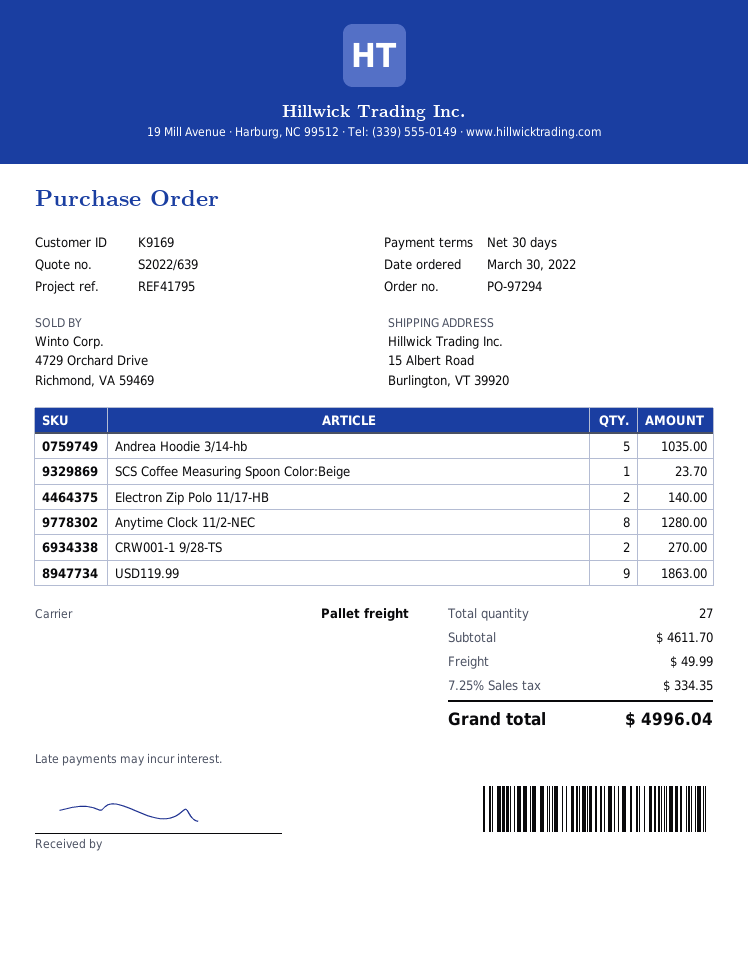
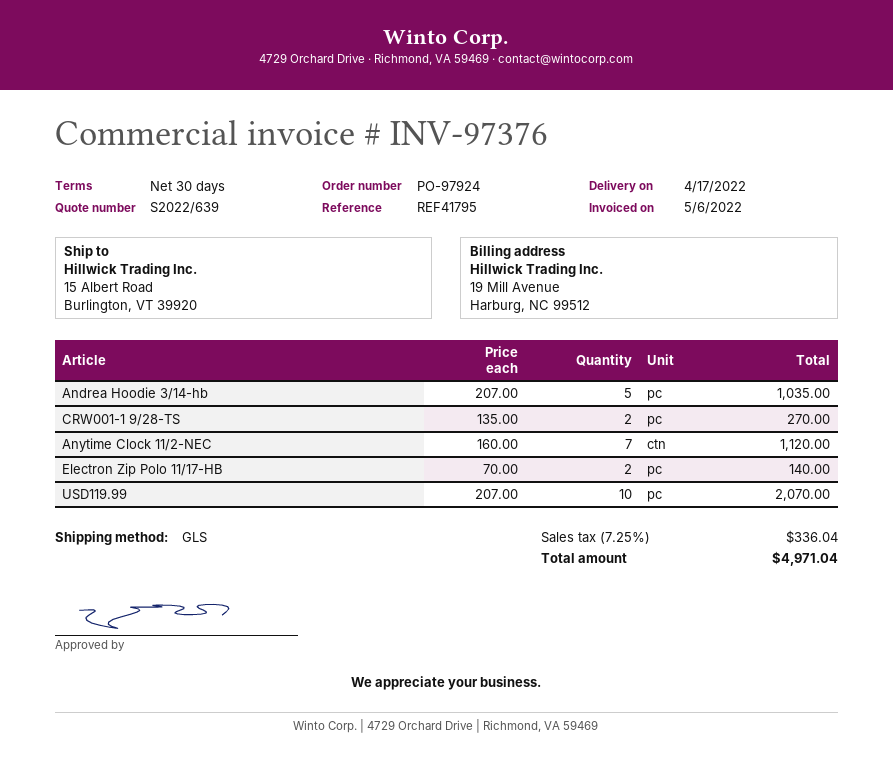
order number: PO-97294 -> PO-97924
shipping method: pallet freight -> GLS
SCS Coffee Measuring Spoon Color:Beige: 1 for 23.70 -> none
Anytime Clock 11/2-NEC: 8 for 1280.00 -> 7 for 1120.00
USD119.99: 9 for 1863.00 -> 10 for 2070.00
shipping: 49.99 -> none
tax: 7.25% = 334.35 -> 7.25% = 336.04
total: 4996.04 -> 4971.04

